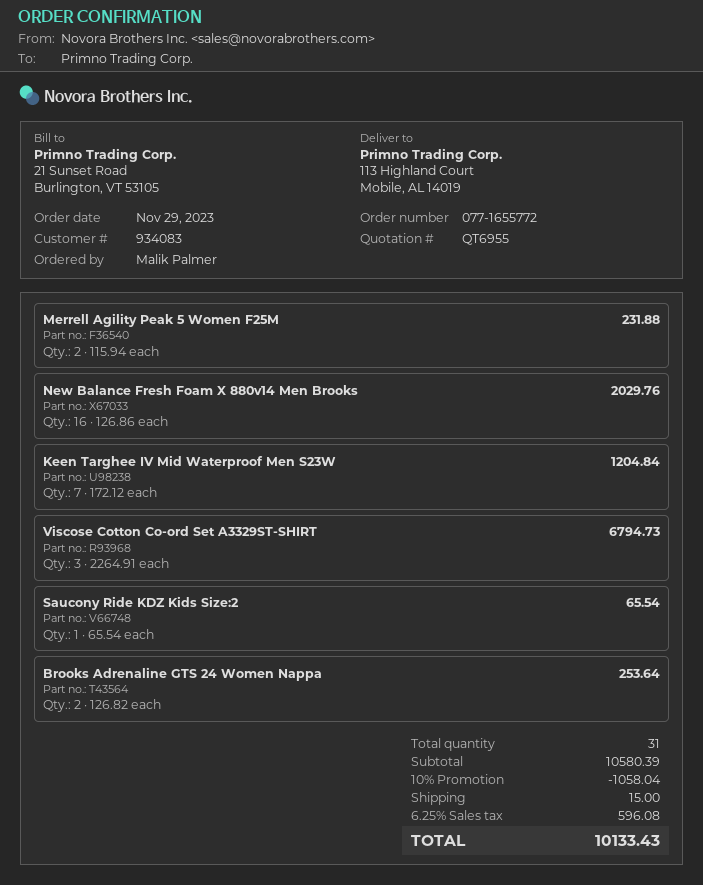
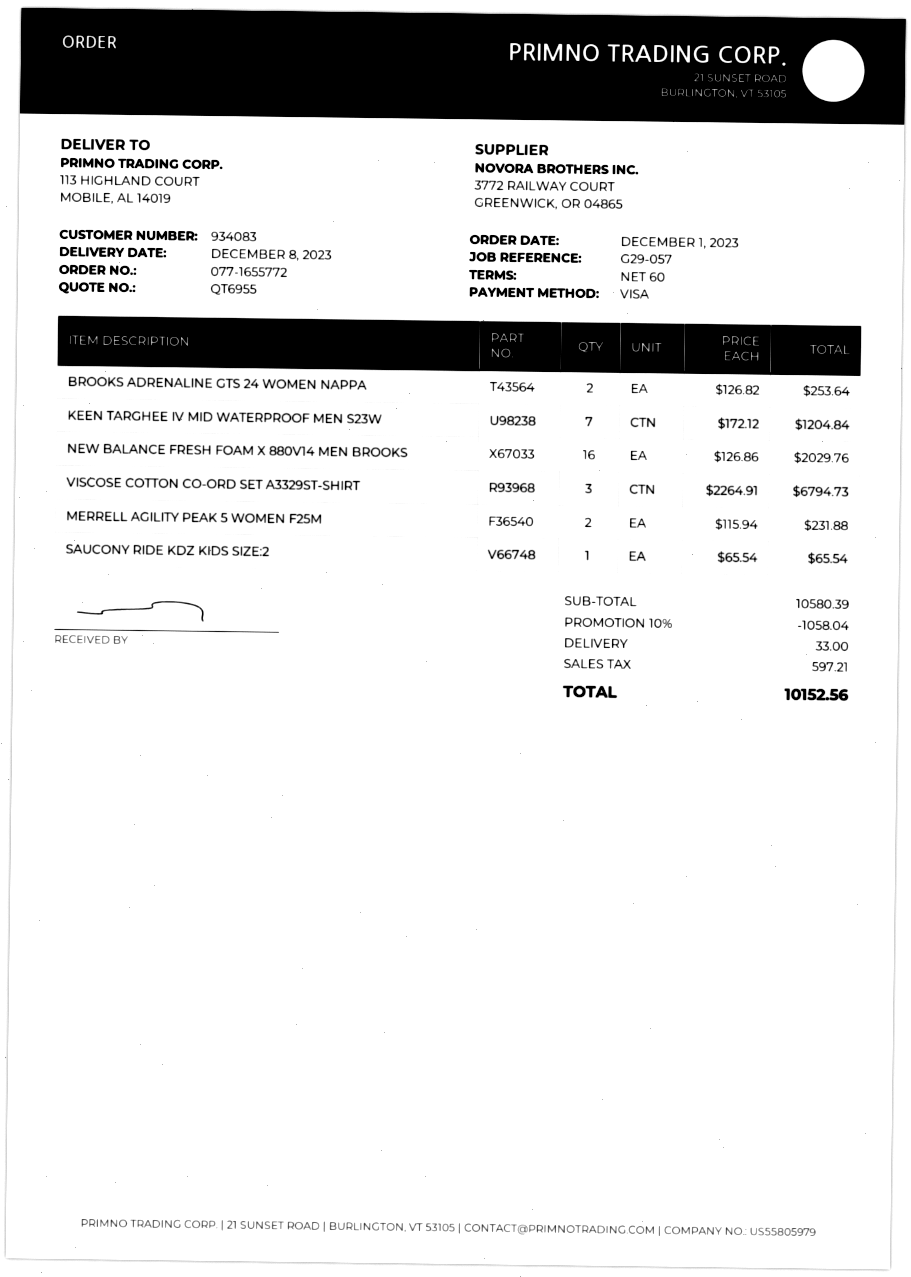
order date: 2023-11-29 -> 2023-12-01
shipping: 15.00 -> 33.00
tax: 596.08 -> 597.21
total: 10133.43 -> 10152.56

